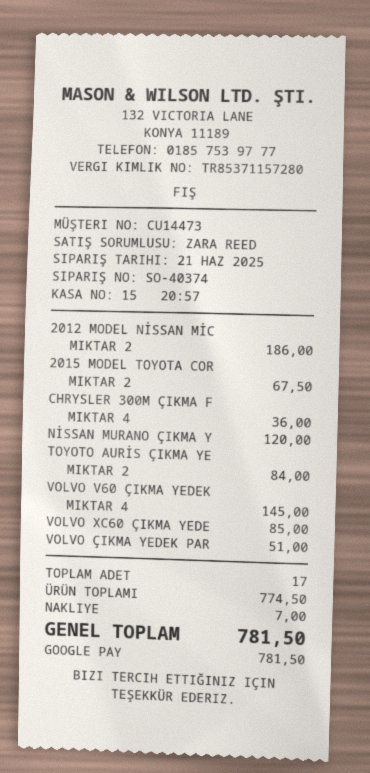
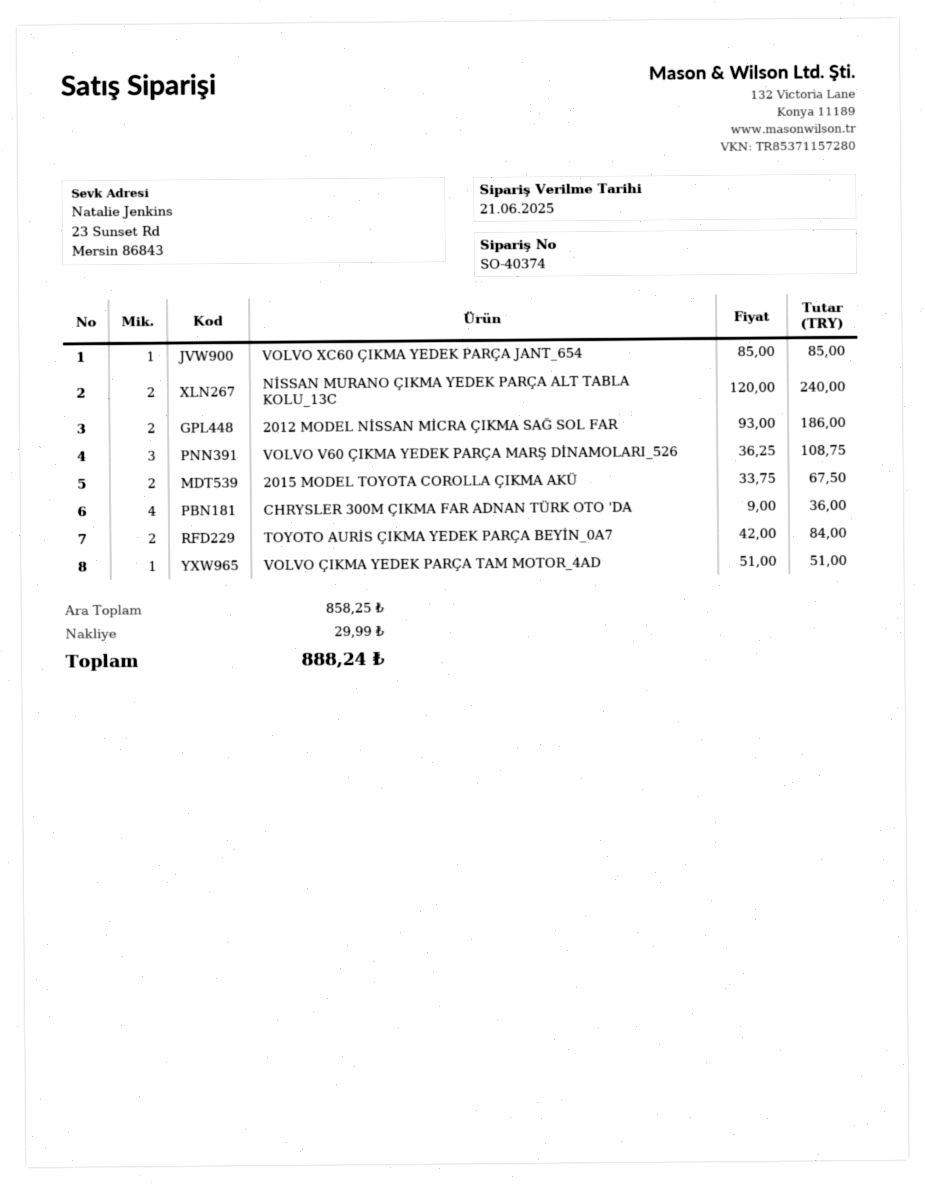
NİSSAN MURANO ÇIKMA Y: 1 for 120.00 -> 2 for 240.00
VOLVO V60 ÇIKMA YEDEK: 4 for 145.00 -> 3 for 108.75
subtotal: 774.50 -> 858.25
shipping: 7.00 -> 29.99
total: 781.50 -> 888.24

